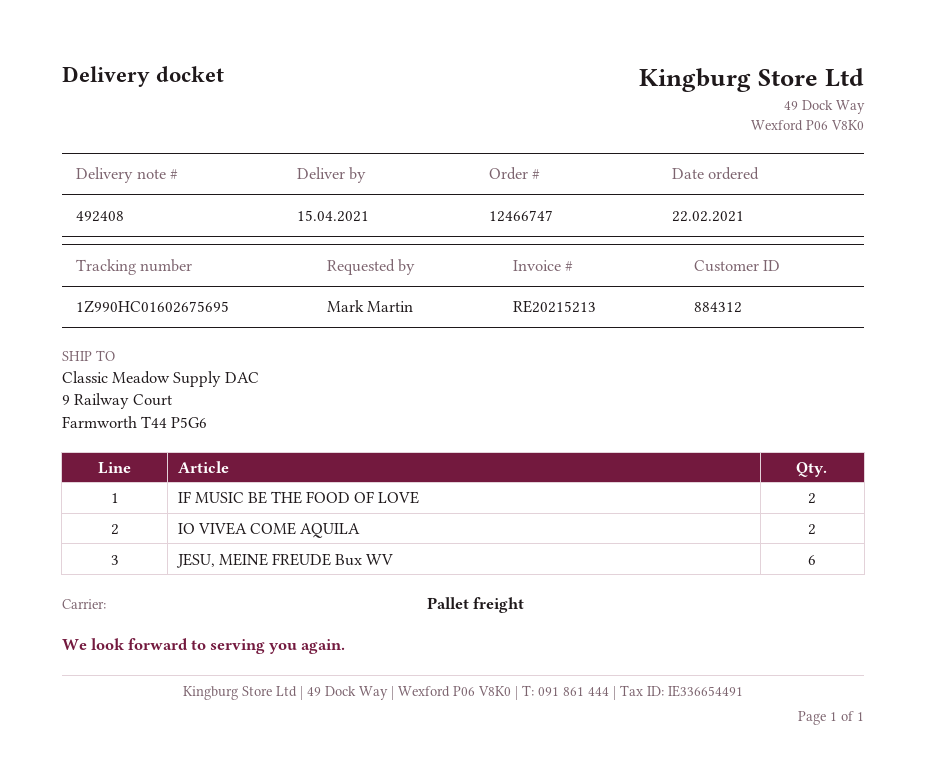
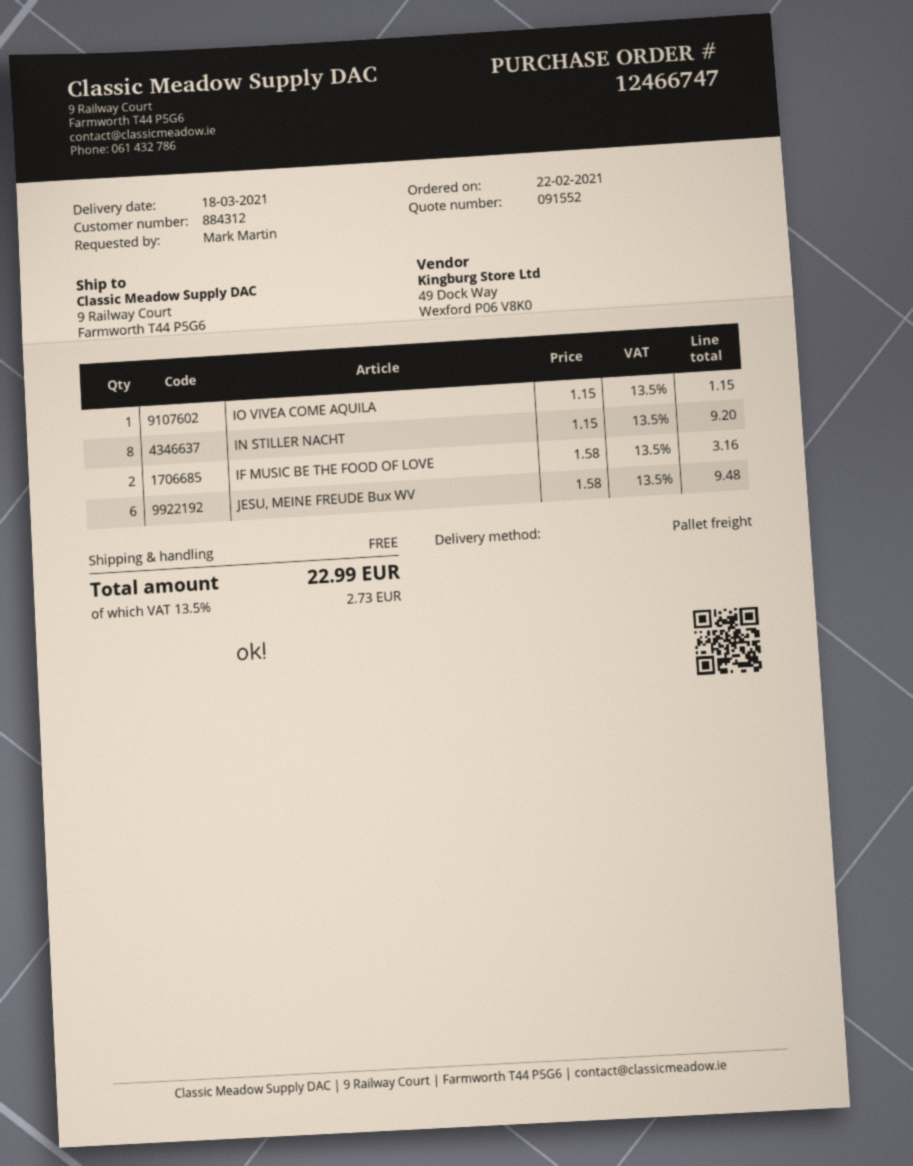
delivery date: 2021-04-15 -> 2021-03-18
IO VIVEA COME AQUILA: 2 -> 1
IN STILLER NACHT: none -> 8

